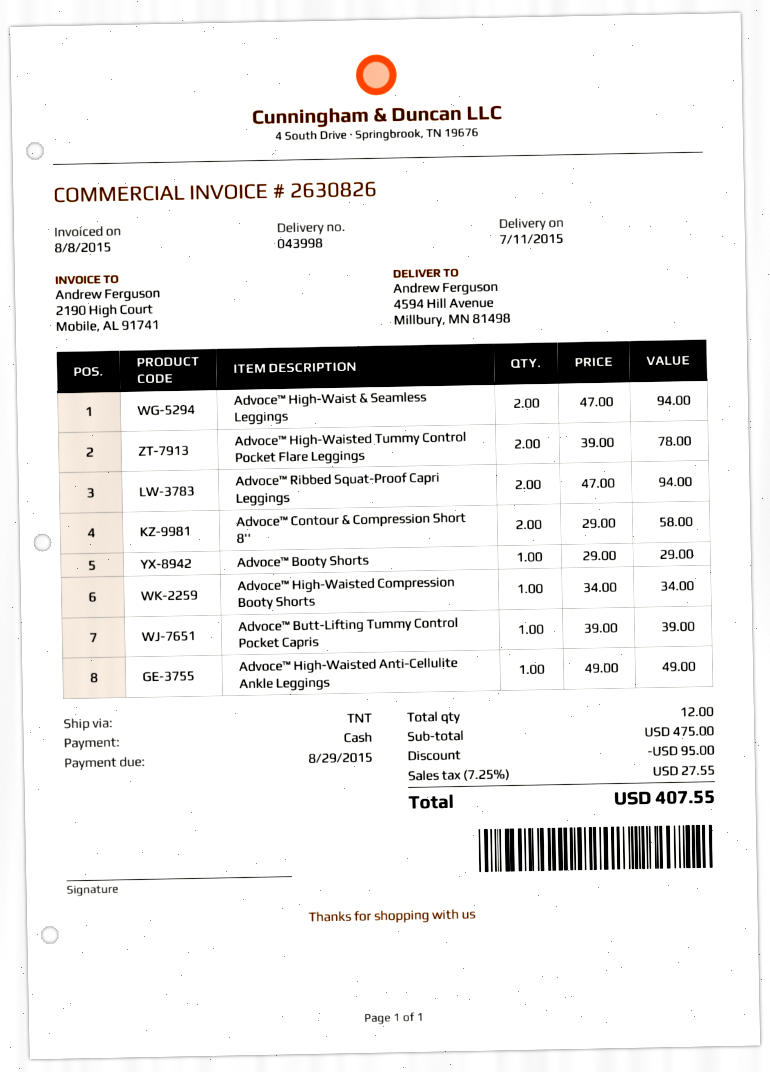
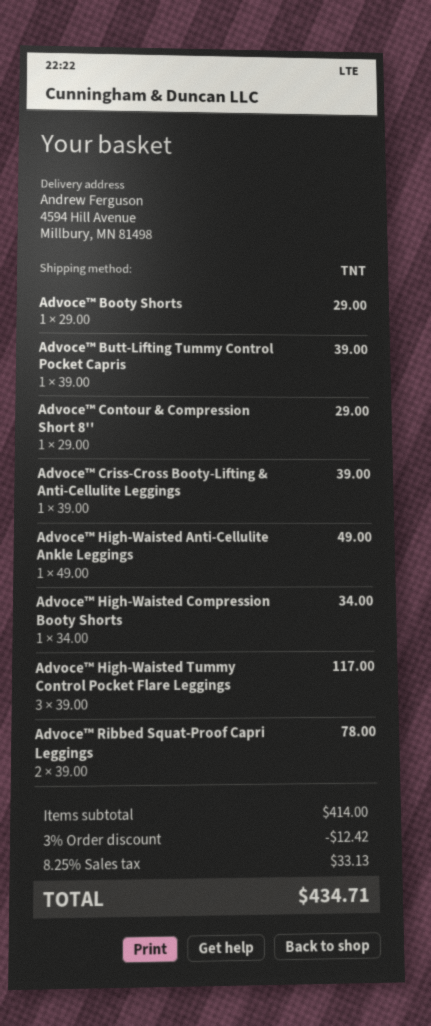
Advoce™ High-Waist & Seamless Leggings: 2 x 47.00 = 94.00 -> none
Advoce™ High-Waisted Tummy Control Pocket Flare Leggings: 2 x 39.00 = 78.00 -> 3 x 39.00 = 117.00
Advoce™ Ribbed Squat-Proof Capri Leggings: 2 x 47.00 = 94.00 -> 2 x 39.00 = 78.00
Advoce™ Contour & Compression Short 8'': 2 x 29.00 = 58.00 -> 1 x 29.00 = 29.00
Advoce™ Criss-Cross Booty-Lifting & Anti-Cellulite Leggings: none -> 1 x 39.00 = 39.00
subtotal: 475.00 -> 414.00
discount: 95.00 -> 12.42
tax: 7.25% = 27.55 -> 8.25% = 33.13
total: 407.55 -> 434.71

